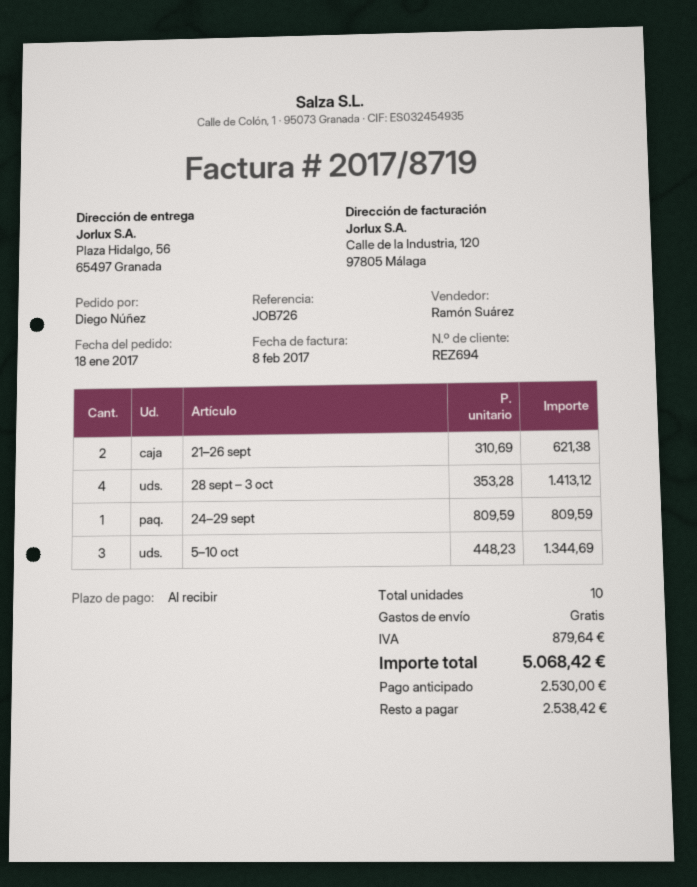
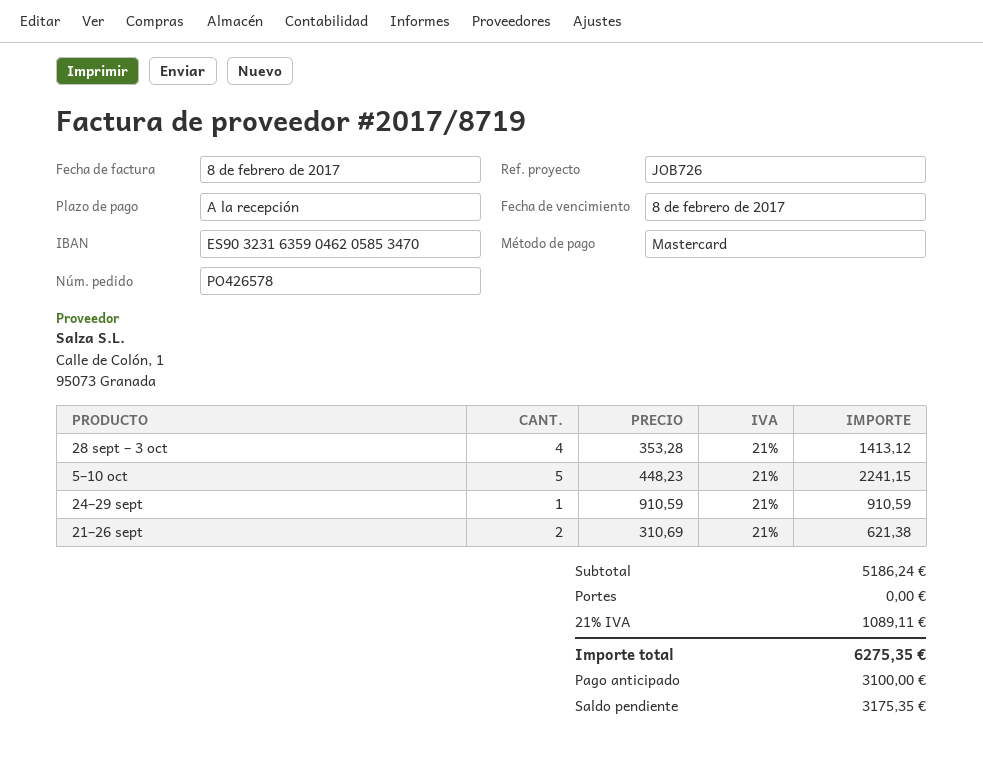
24–29 sept: 1 x 809.59 = 809.59 -> 1 x 910.59 = 910.59
5–10 oct: 3 x 448.23 = 1344.69 -> 5 x 448.23 = 2241.15
tax: 879.64 -> 1089.11
total: 5068.42 -> 6275.35
deposit: 2530.00 -> 3100.00
balance: 2538.42 -> 3175.35

